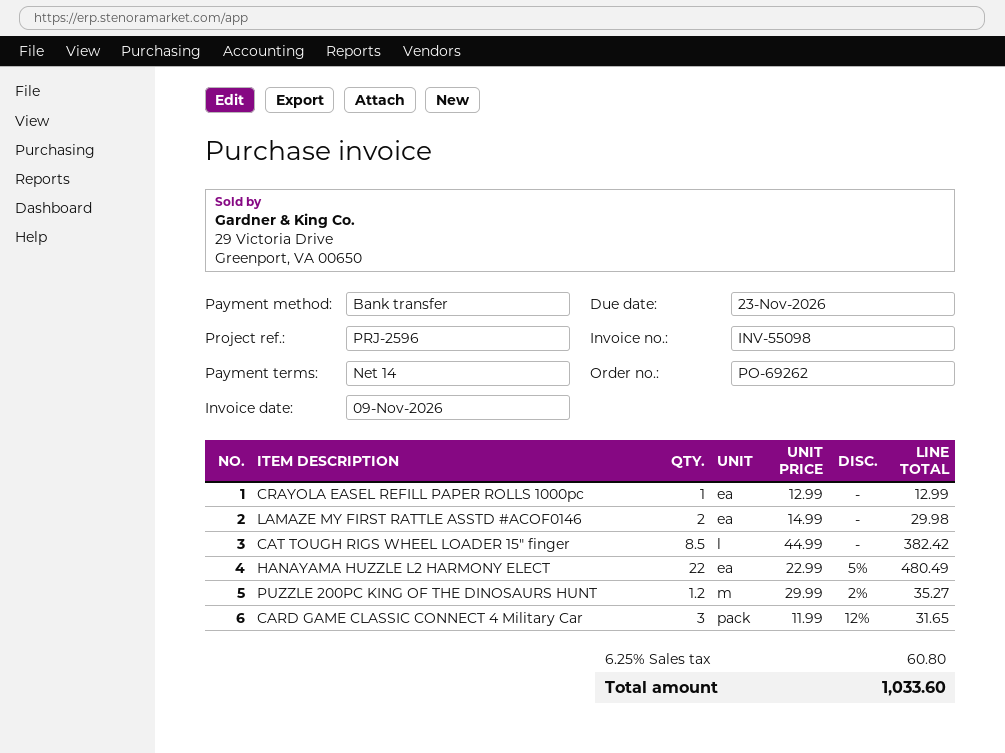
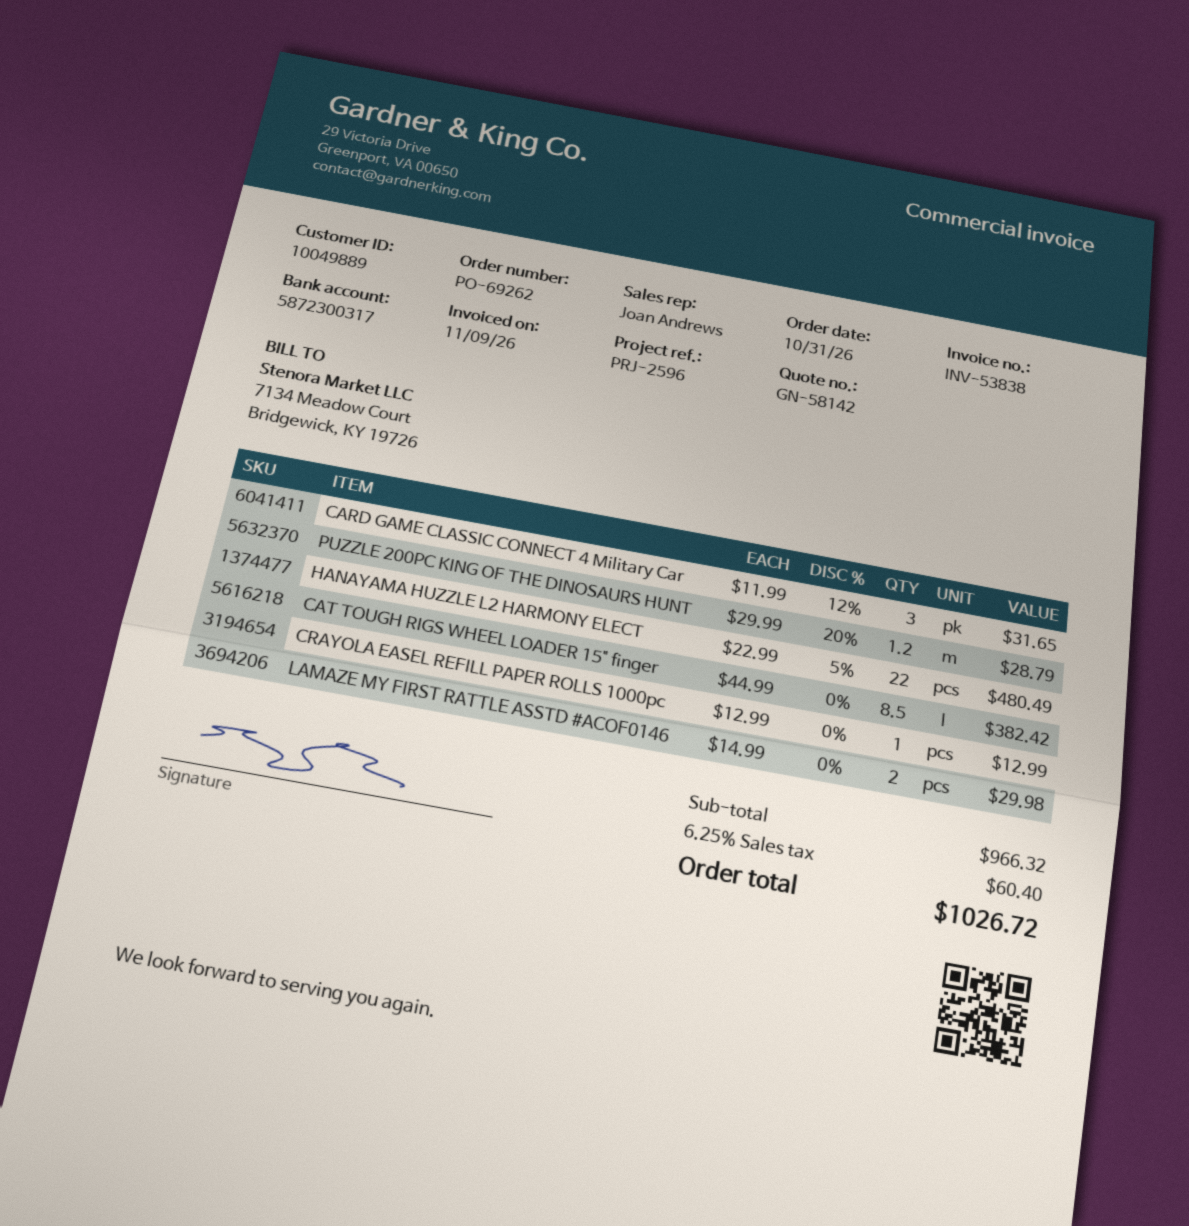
invoice number: INV-55098 -> INV-53838
PUZZLE 200PC KING OF THE DINOSAURS HUNT: 1.2 x 29.99 - 2% = 35.27 -> 1.2 x 29.99 - 20% = 28.79
tax: 6.25% = 60.80 -> 6.25% = 60.40
total: 1033.60 -> 1026.72

